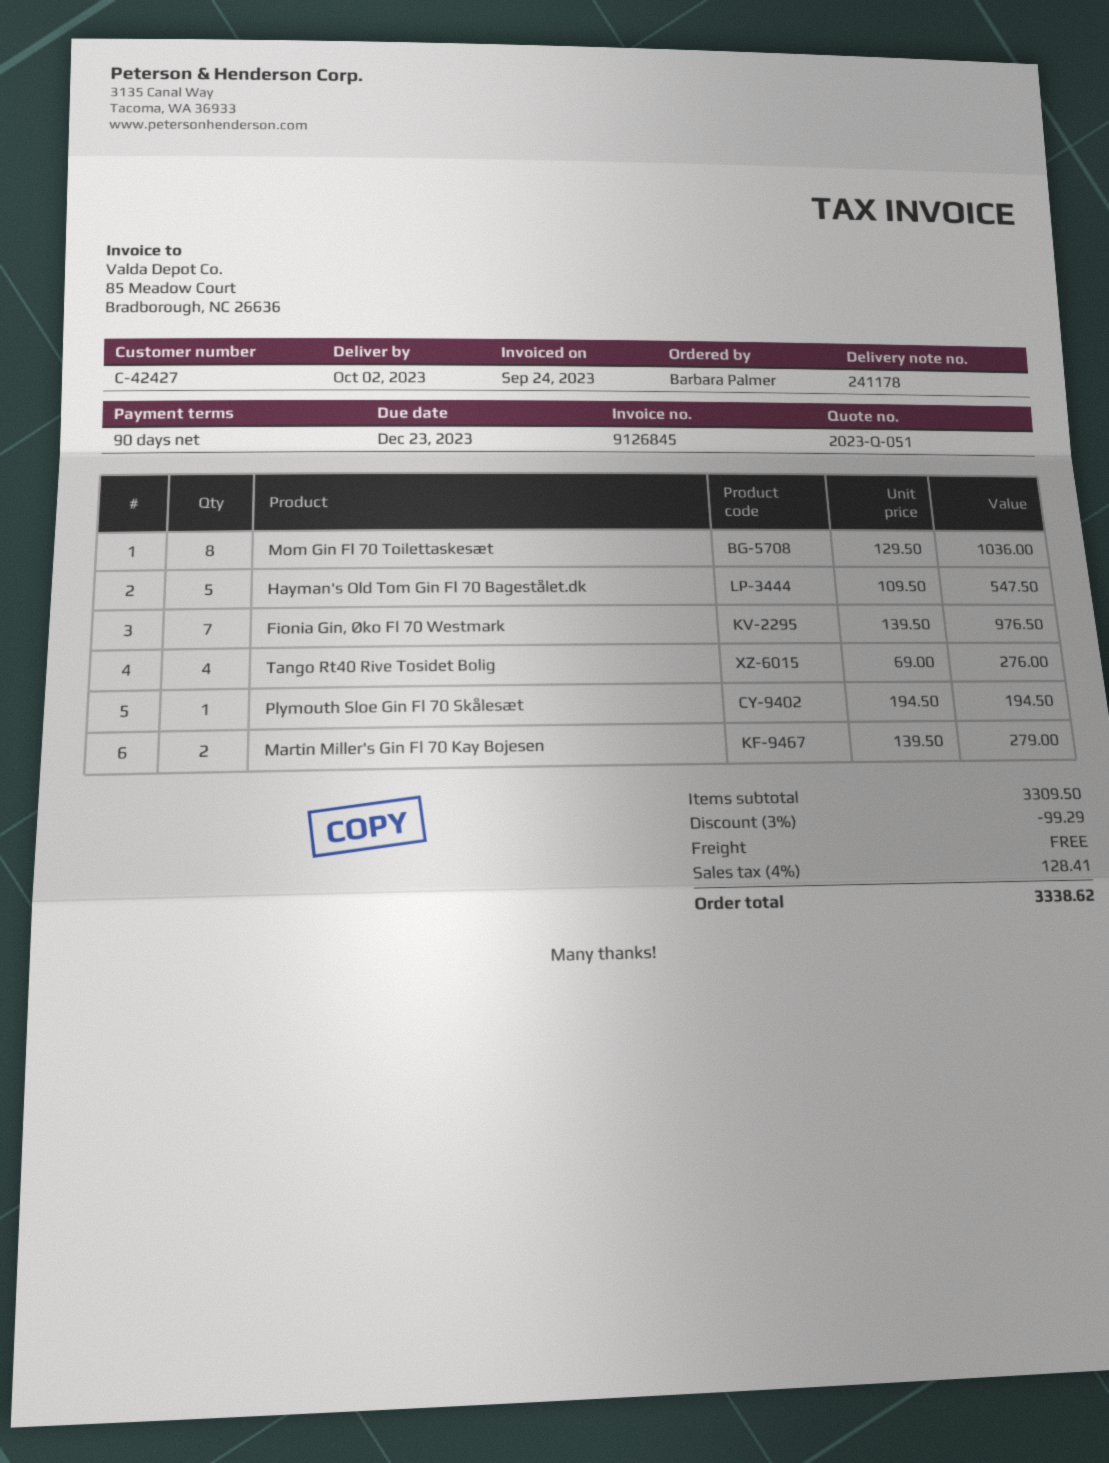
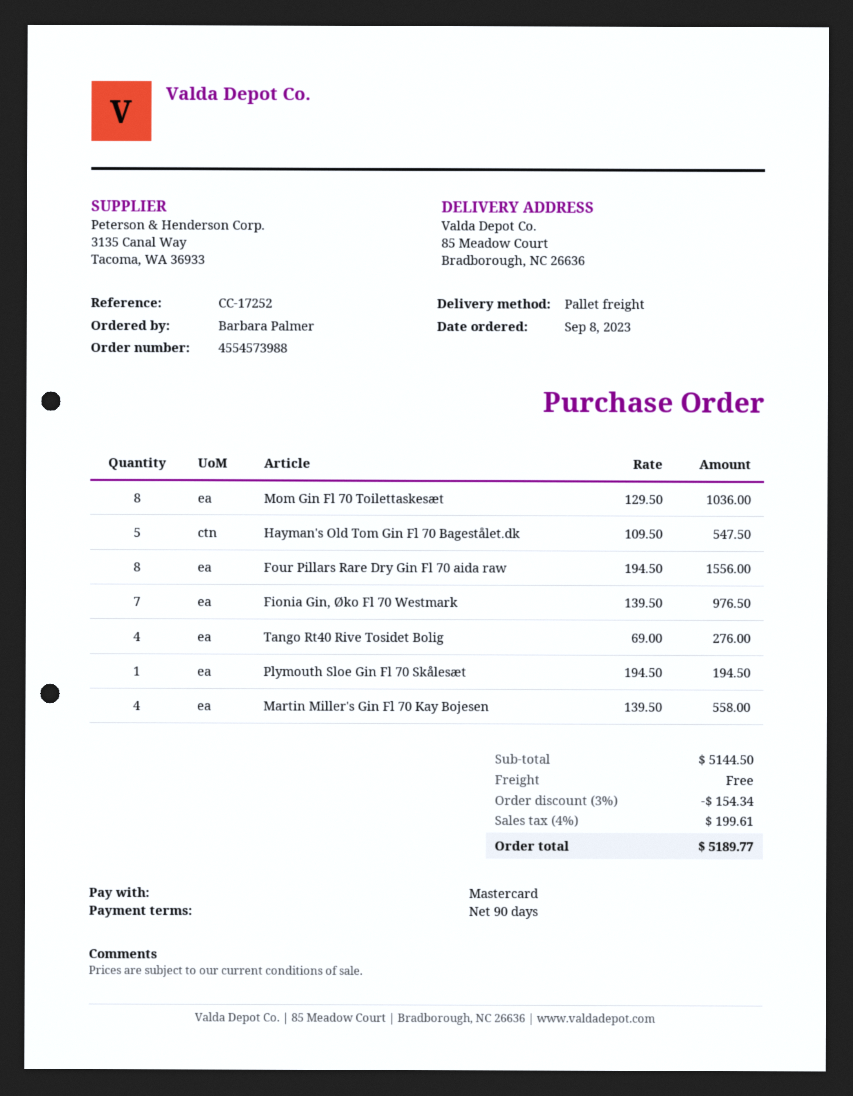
Martin Miller's Gin Fl 70 Kay Bojesen: 2 x 139.50 = 279.00 -> 4 x 139.50 = 558.00
Four Pillars Rare Dry Gin Fl 70 aida raw: none -> 8 x 194.50 = 1556.00
subtotal: 3309.50 -> 5144.50
discount: 3% = 99.29 -> 3% = 154.34
tax: 4% = 128.41 -> 4% = 199.61
total: 3338.62 -> 5189.77

